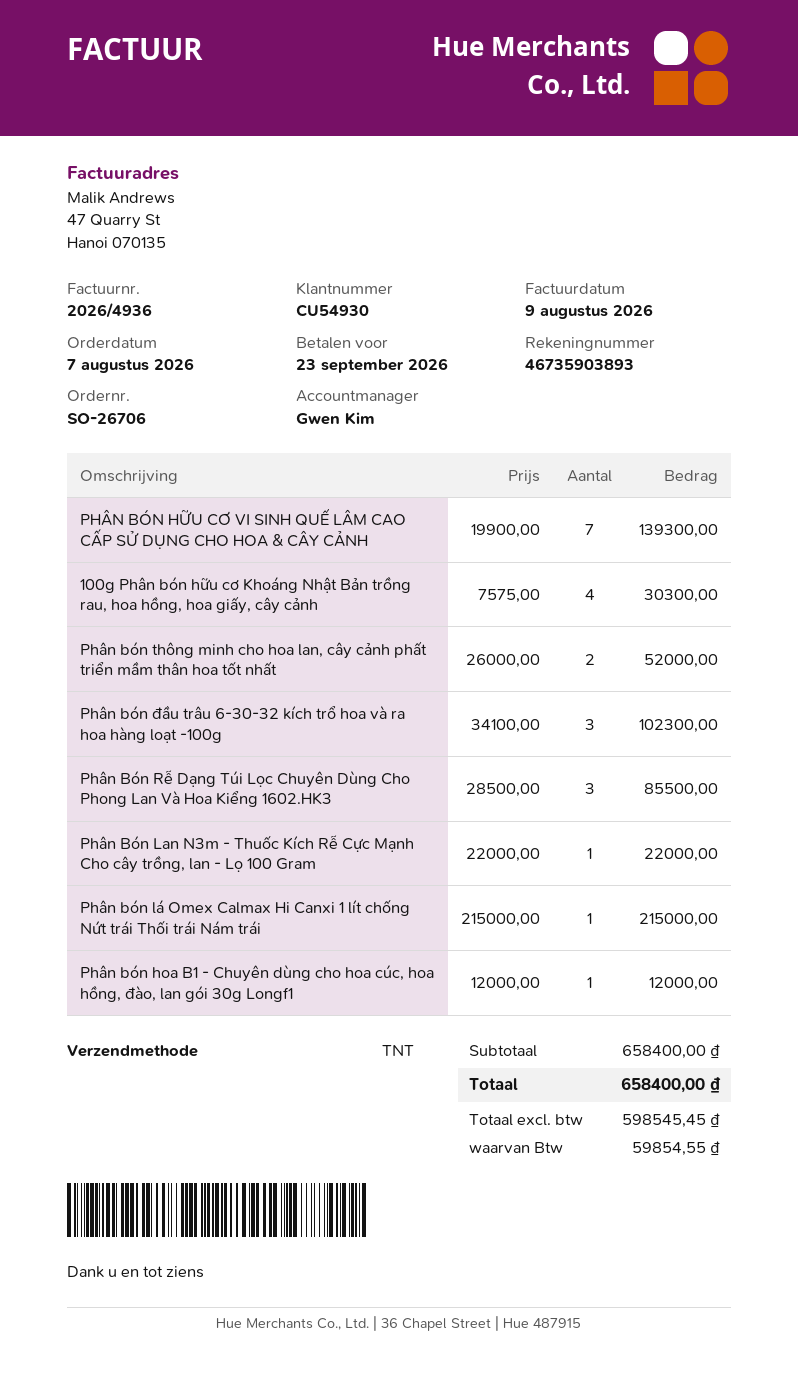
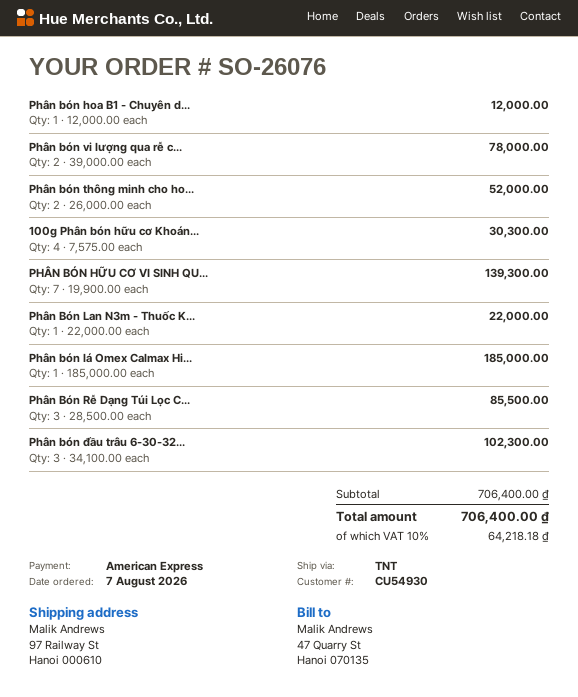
order number: SO-26706 -> SO-26076
Phân bón lá Omex Calmax Hi Canxi 1 lít chống Nứt trái Thối trái Nám trái: 1 x 215000.00 = 215000.00 -> 1 x 185000.00 = 185000.00
Phân bón vi lượng qua rễ c...: none -> 2 x 39000.00 = 78000.00
subtotal: 658400.00 -> 706400.00
tax: 59854.55 -> 64218.18
total: 658400.00 -> 706400.00

